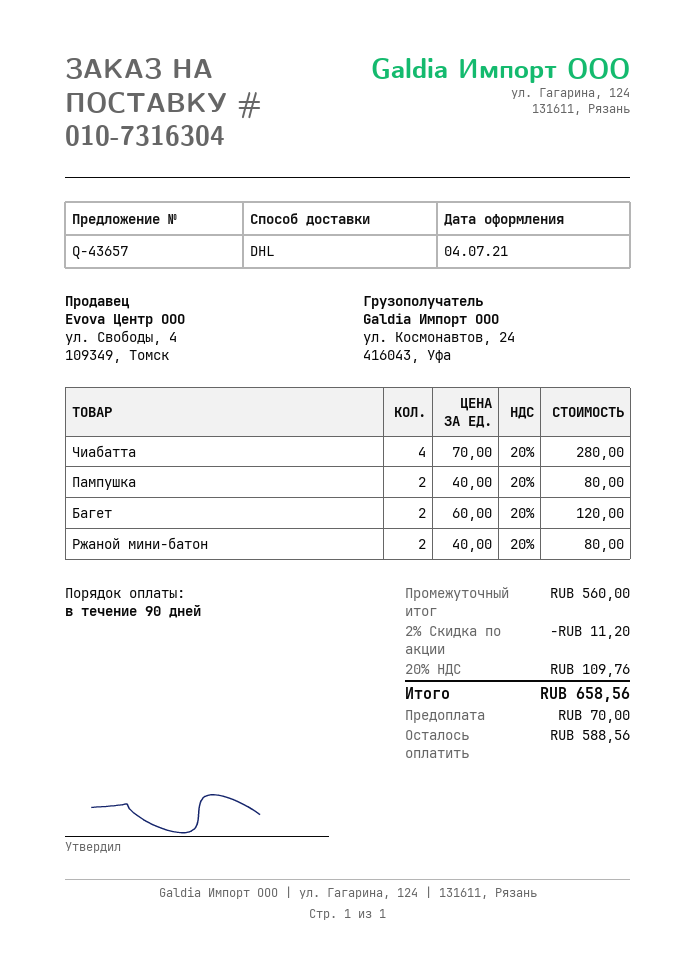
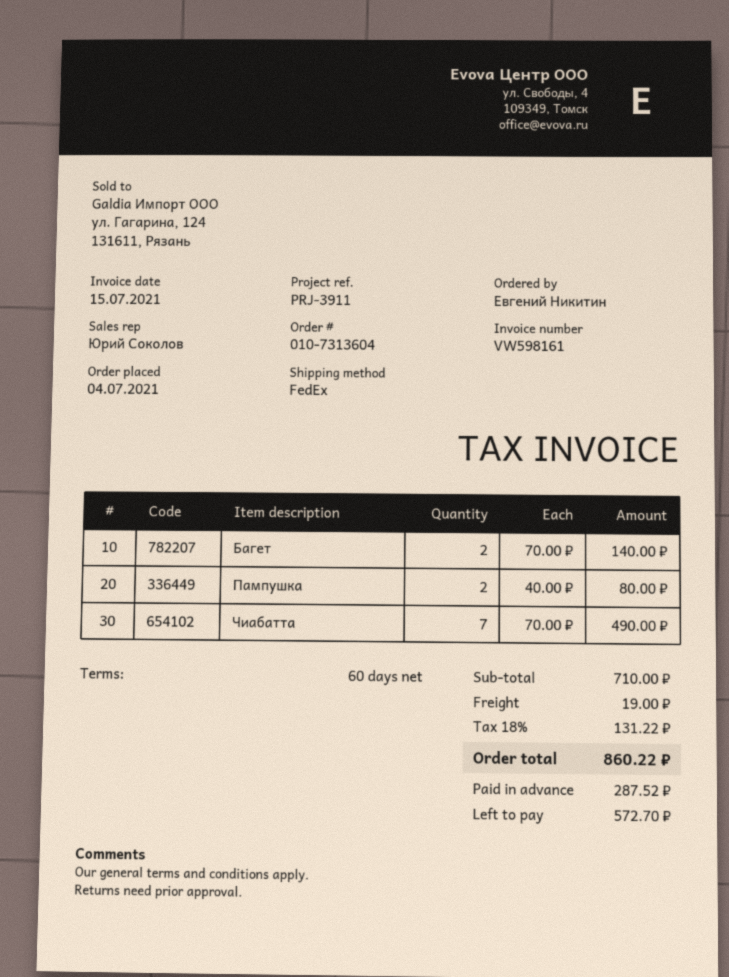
order number: 010-7316304 -> 010-7313604
payment terms: 90 days -> 60 days
shipping method: DHL -> FedEx
Чиабатта: 4 x 70.00 = 280.00 -> 7 x 70.00 = 490.00
Багет: 2 x 60.00 = 120.00 -> 2 x 70.00 = 140.00
Ржаной мини-батон: 2 x 40.00 = 80.00 -> none
subtotal: 560.00 -> 710.00
discount: 2% = 11.20 -> none
shipping: none -> 19.00
tax: 20% = 109.76 -> 18% = 131.22
total: 658.56 -> 860.22
deposit: 70.00 -> 287.52
balance: 588.56 -> 572.70

